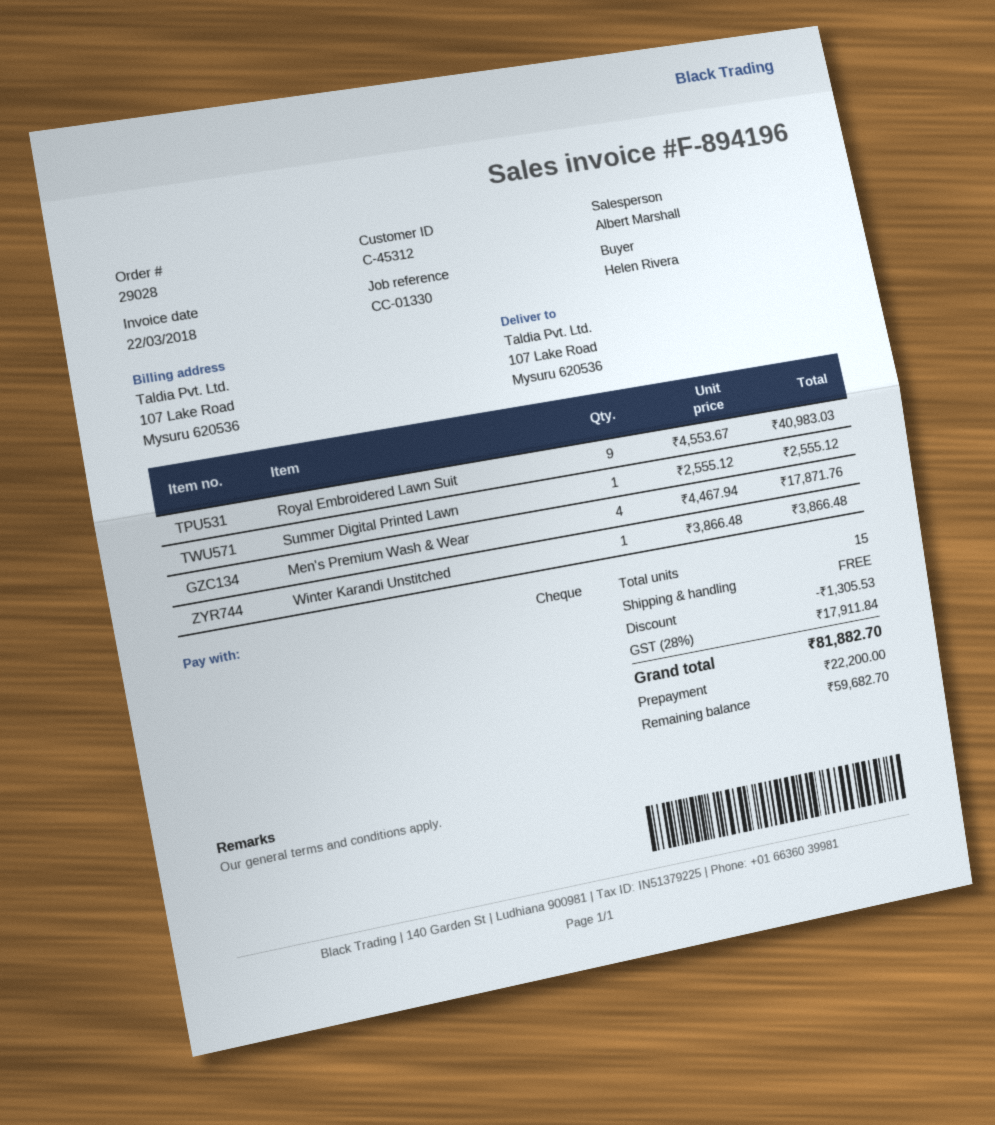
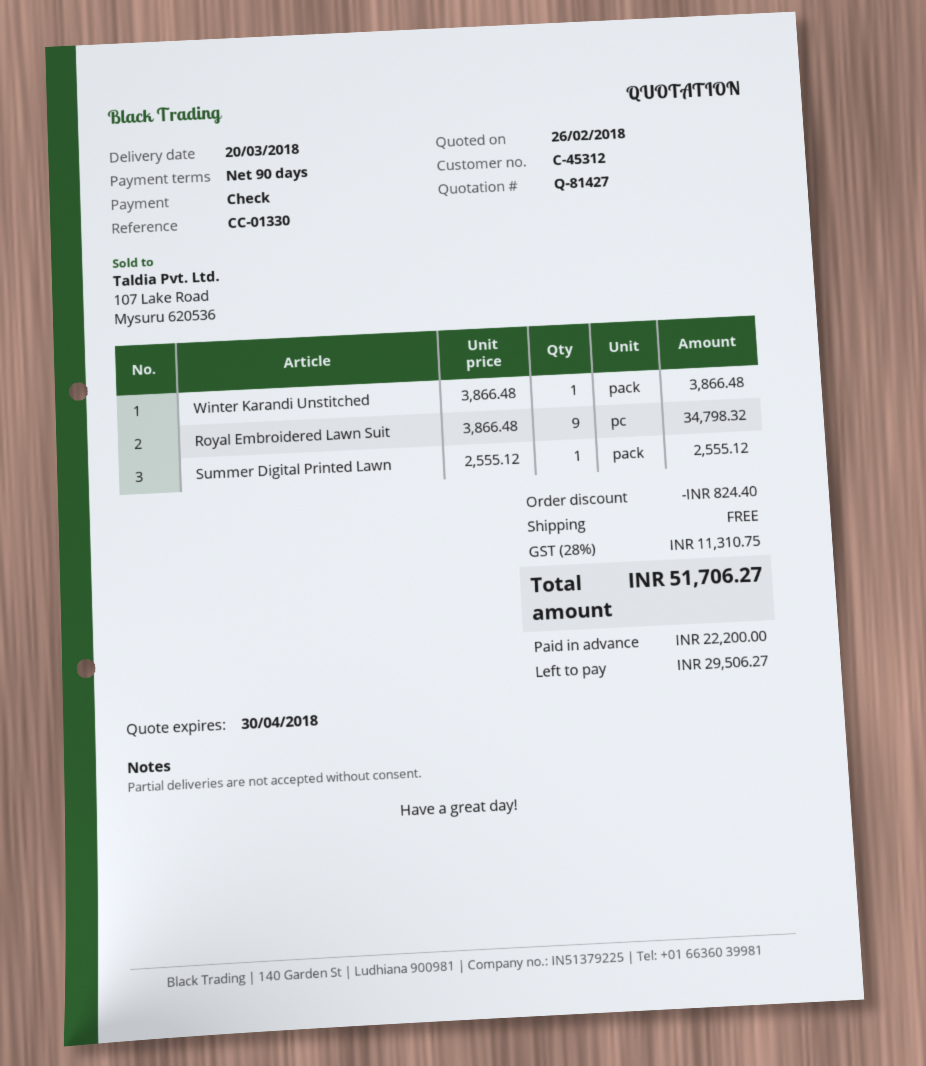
Royal Embroidered Lawn Suit: 9 x 4553.67 = 40983.03 -> 9 x 3866.48 = 34798.32
Men's Premium Wash & Wear: 4 x 4467.94 = 17871.76 -> none
discount: 1305.53 -> 824.40
tax: 28% = 17911.84 -> 28% = 11310.75
total: 81882.70 -> 51706.27
balance: 59682.70 -> 29506.27

